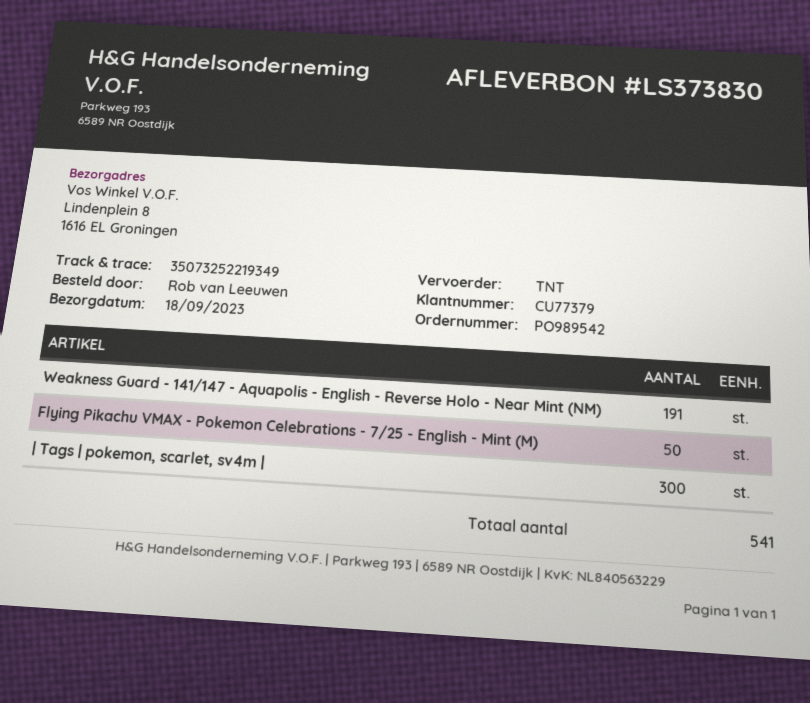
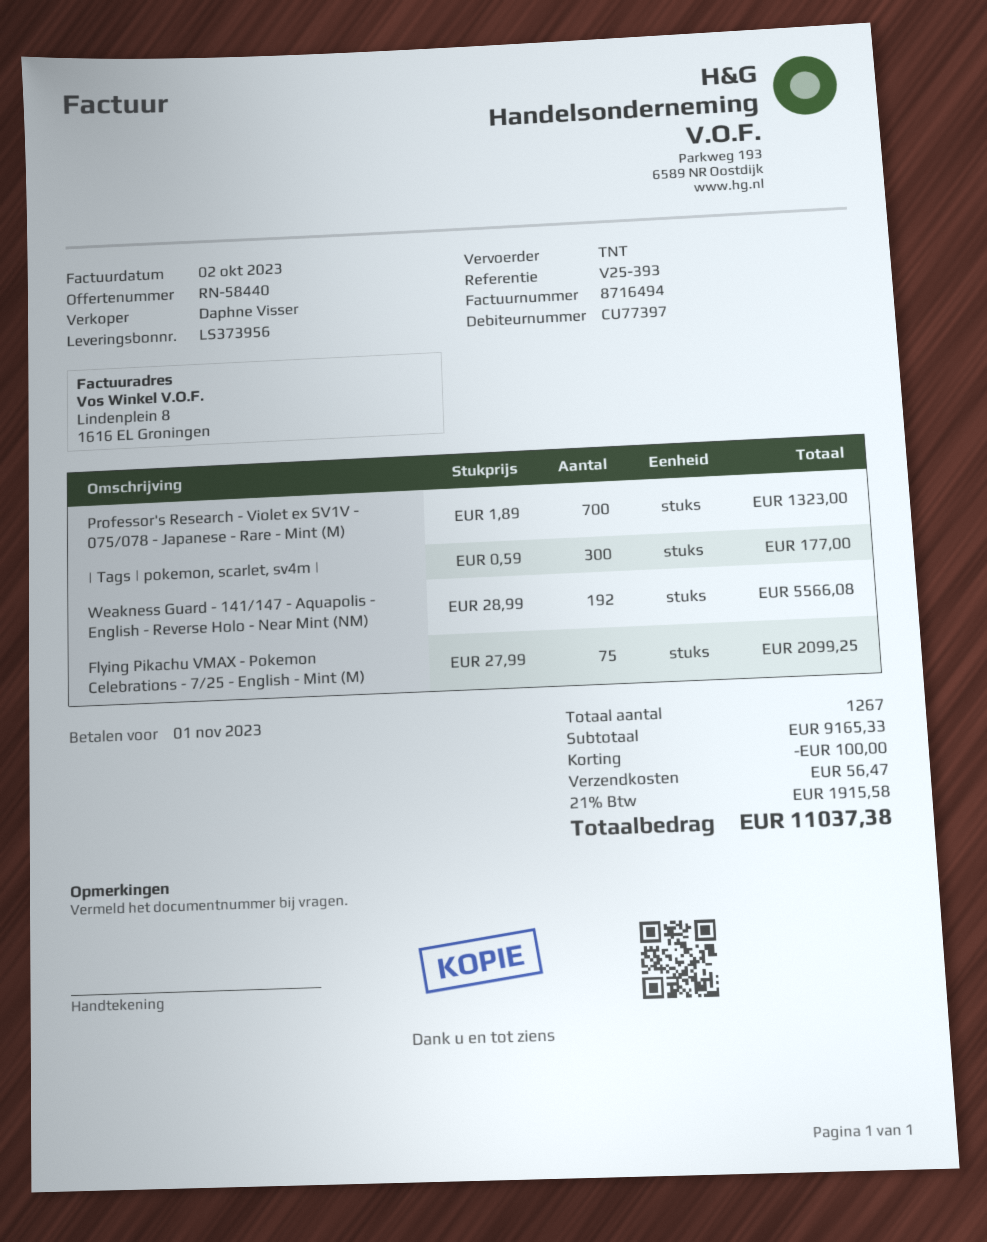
delivery note number: LS373830 -> LS373956
customer number: CU77379 -> CU77397
Weakness Guard - 141/147 - Aquapolis - English - Reverse Holo - Near Mint (NM): 191 -> 192
Flying Pikachu VMAX - Pokemon Celebrations - 7/25 - English - Mint (M): 50 -> 75
Professor's Research - Violet ex SV1V - 075/078 - Japanese - Rare - Mint (M): none -> 700
total quantity: 541 -> 1267

